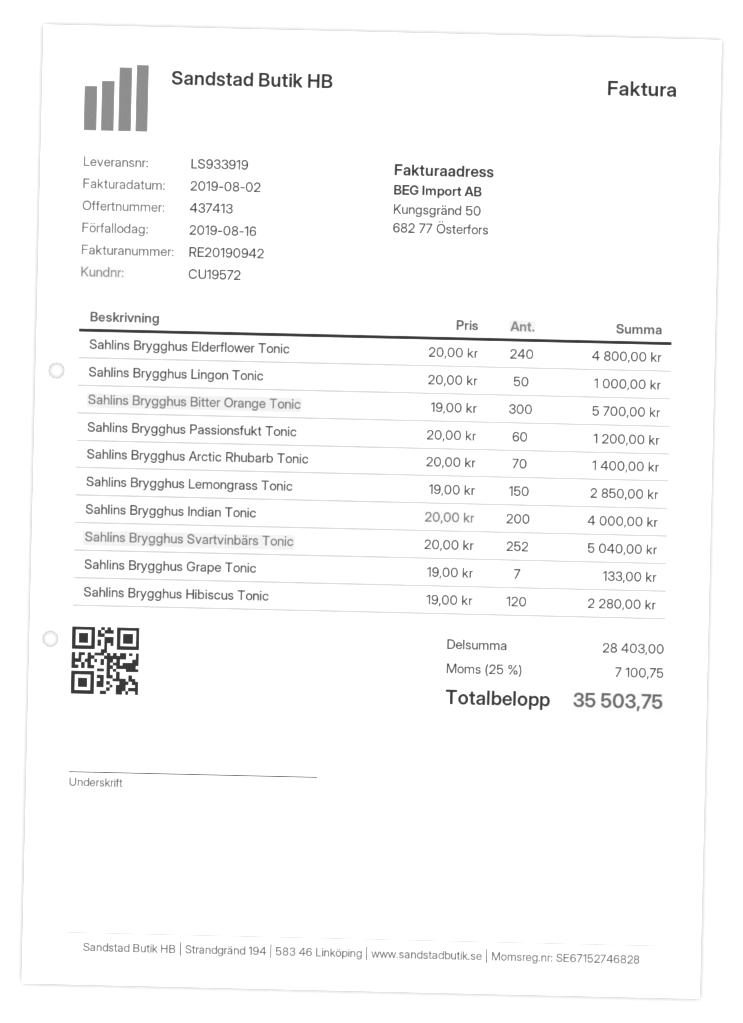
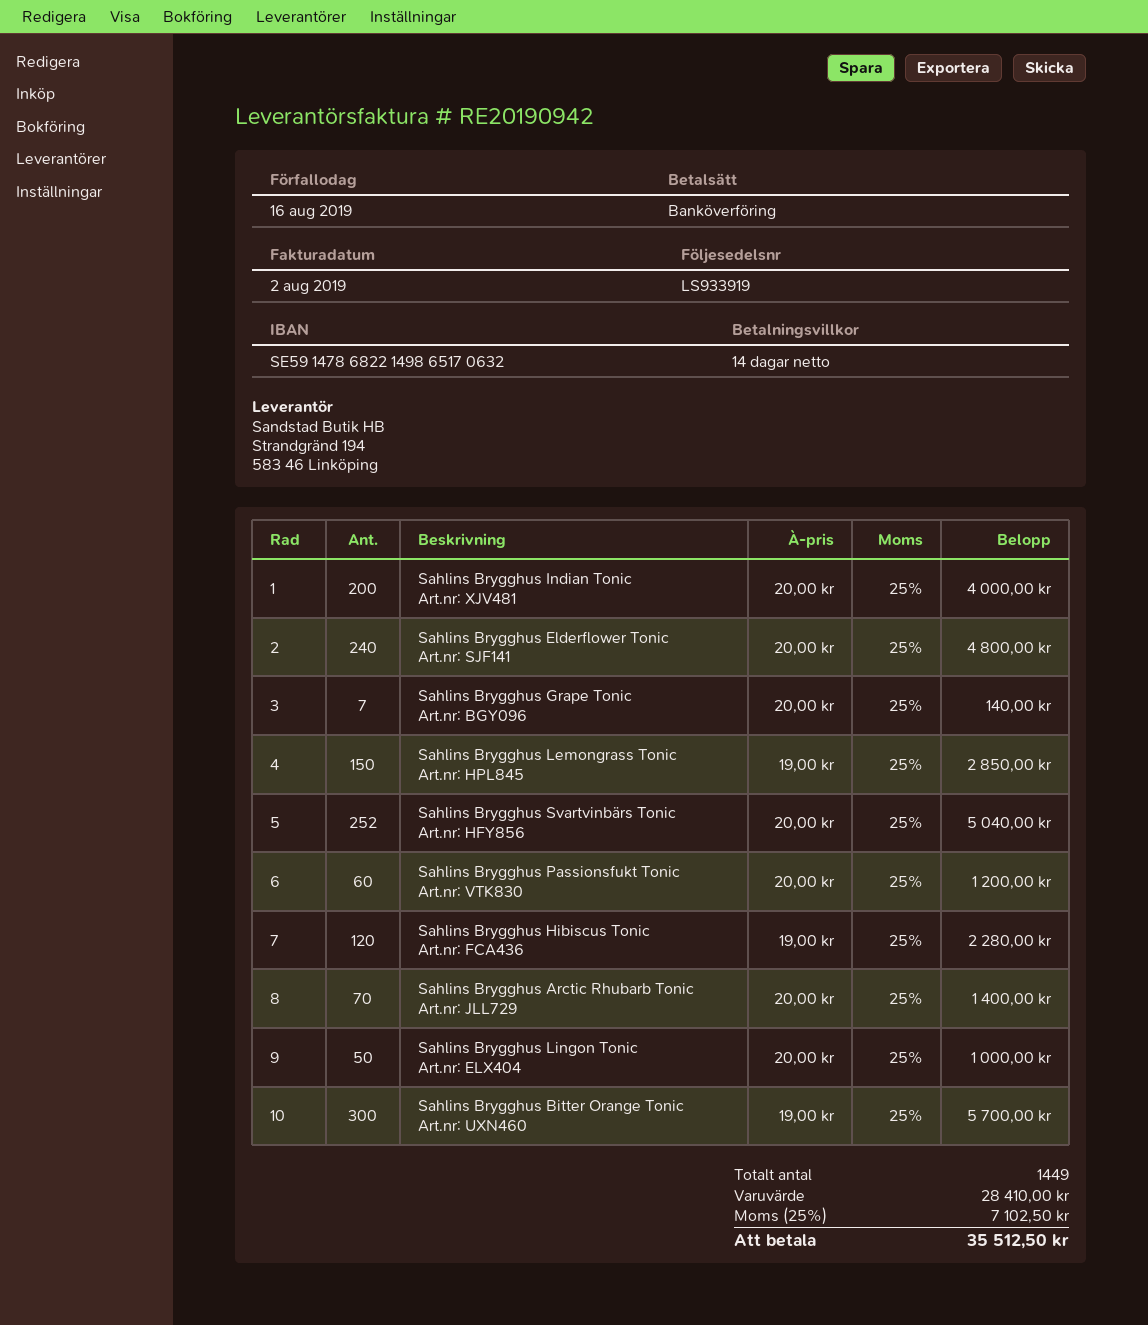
Sahlins Brygghus Grape Tonic: 7 x 19.00 = 133.00 -> 7 x 20.00 = 140.00
subtotal: 28403.00 -> 28410.00
tax: 25% = 7100.75 -> 25% = 7102.50
total: 35503.75 -> 35512.50

